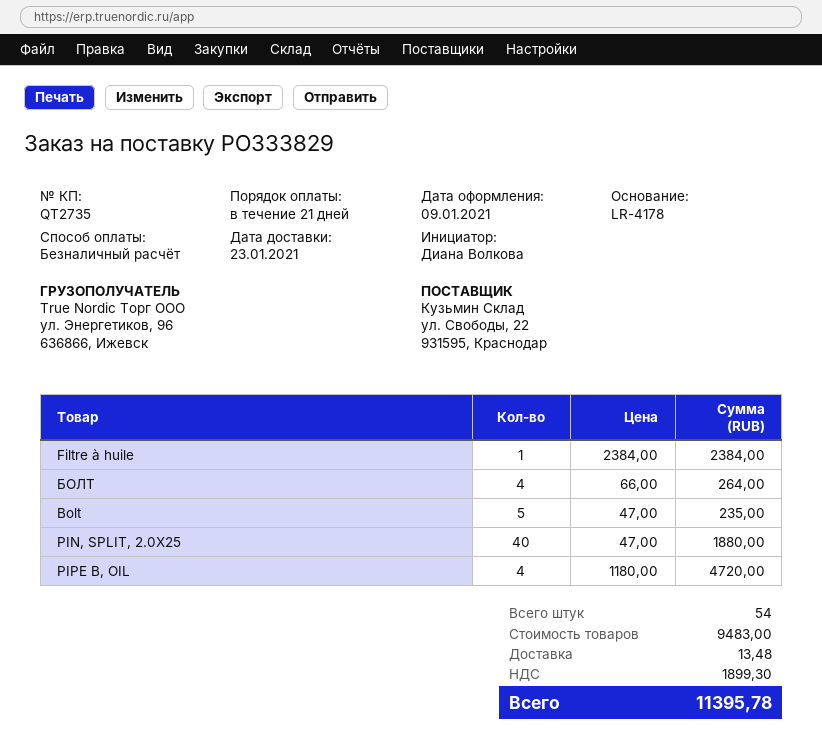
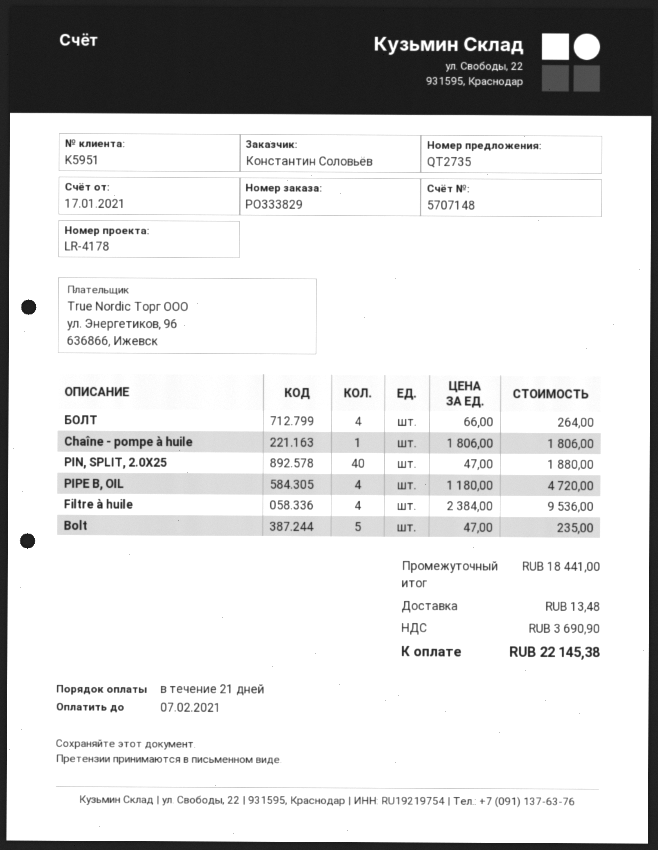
ordered by: Диана Волкова -> Константин Соловьёв
Filtre à huile: 1 x 2384.00 = 2384.00 -> 4 x 2384.00 = 9536.00
Chaîne - pompe à huile: none -> 1 x 1806.00 = 1806.00
subtotal: 9483.00 -> 18441.00
tax: 1899.30 -> 3690.90
total: 11395.78 -> 22145.38

